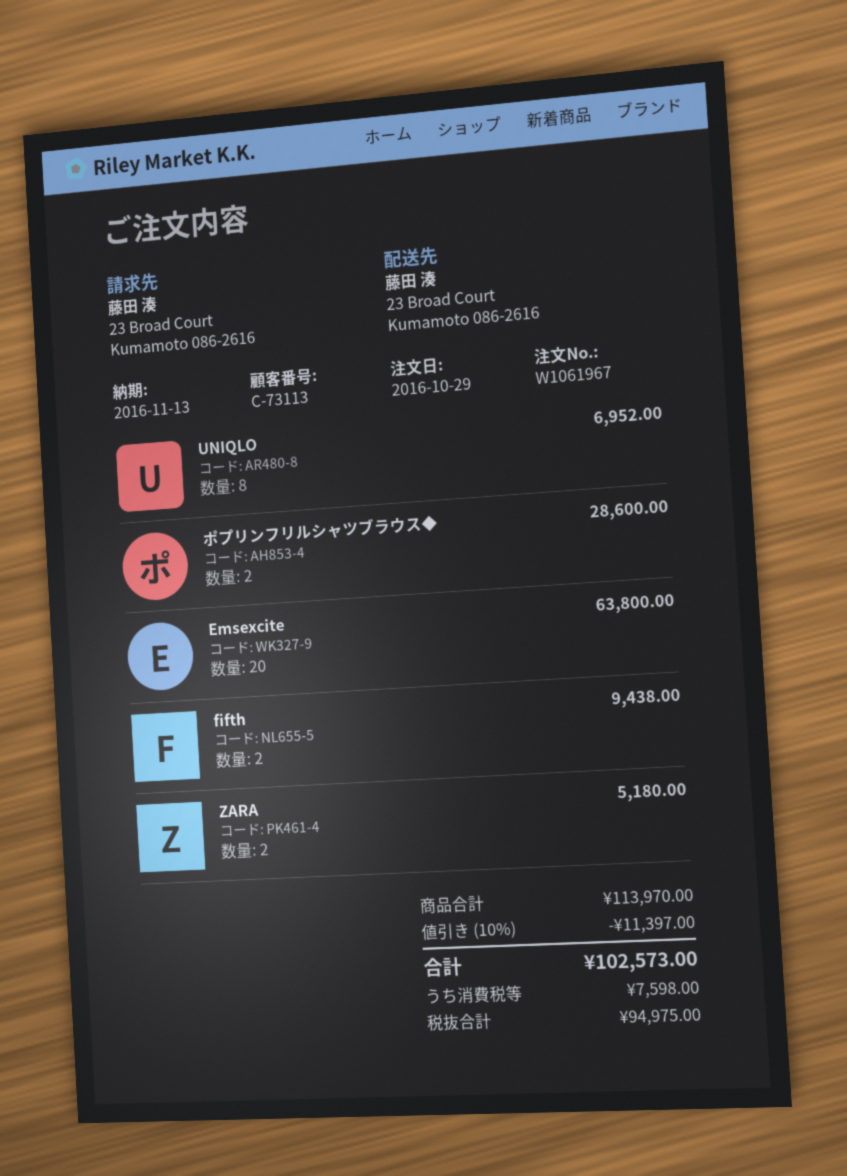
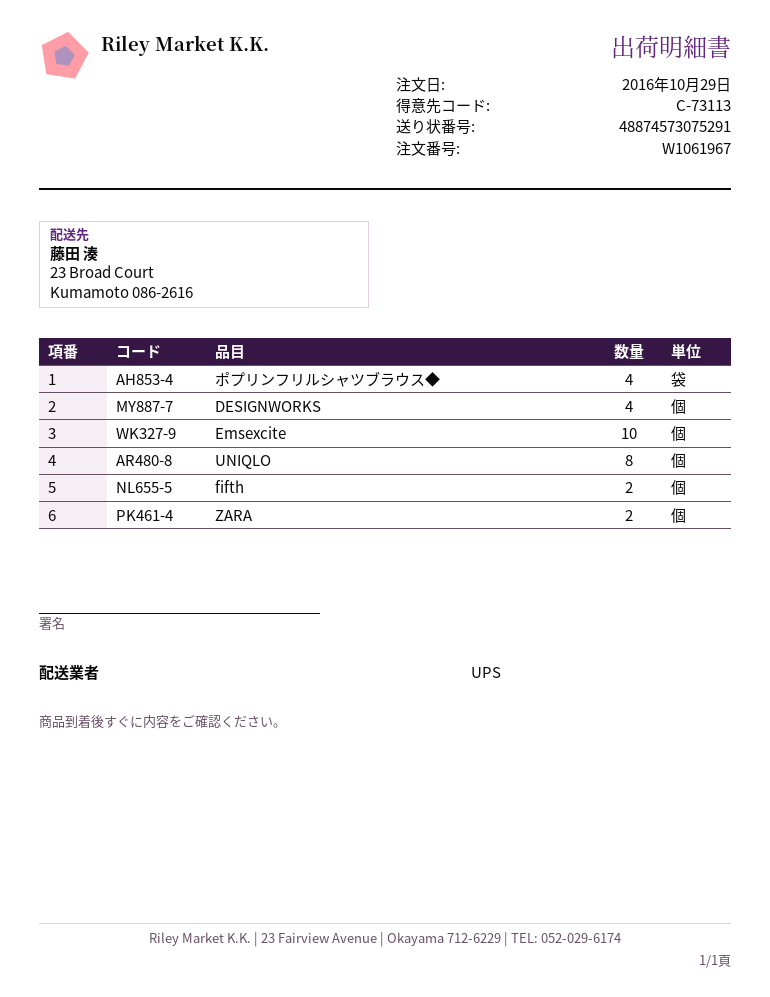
ポプリンフリルシャツブラウス◆: 2 -> 4
Emsexcite: 20 -> 10
DESIGNWORKS: none -> 4

